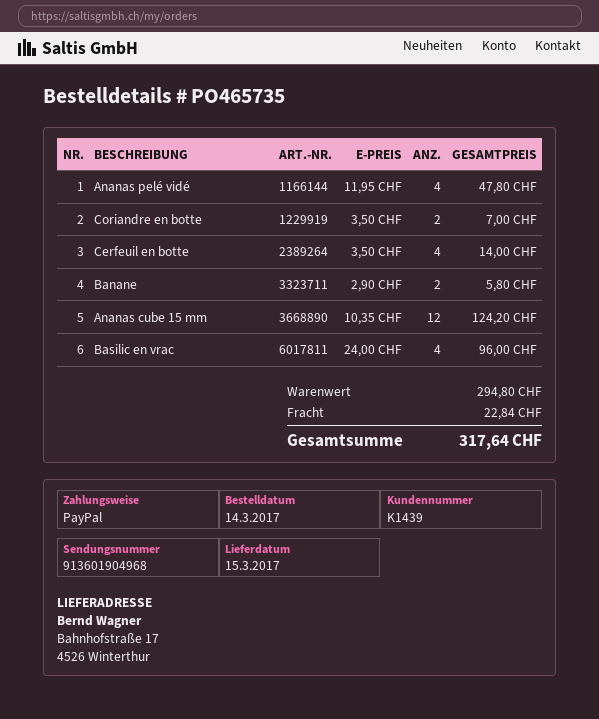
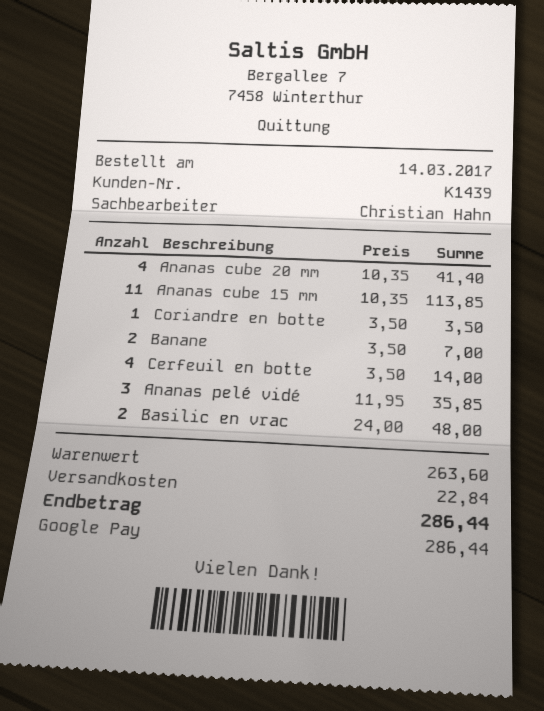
payment method: PayPal -> Google Pay
Ananas pelé vidé: 4 x 11.95 = 47.80 -> 3 x 11.95 = 35.85
Coriandre en botte: 2 x 3.50 = 7.00 -> 1 x 3.50 = 3.50
Banane: 2 x 2.90 = 5.80 -> 2 x 3.50 = 7.00
Ananas cube 15 mm: 12 x 10.35 = 124.20 -> 11 x 10.35 = 113.85
Basilic en vrac: 4 x 24.00 = 96.00 -> 2 x 24.00 = 48.00
Ananas cube 20 mm: none -> 4 x 10.35 = 41.40
subtotal: 294.80 -> 263.60
total: 317.64 -> 286.44

